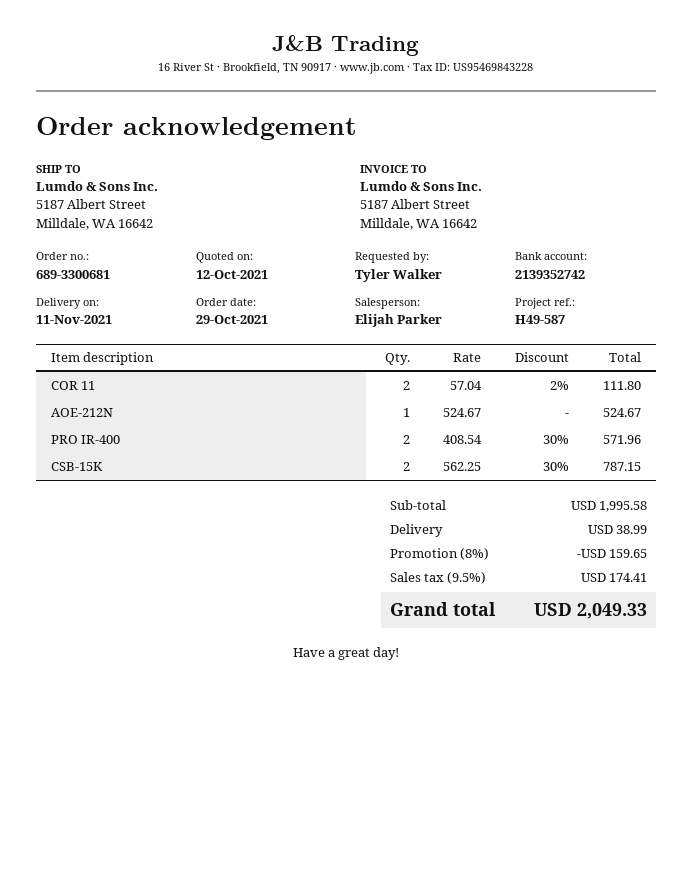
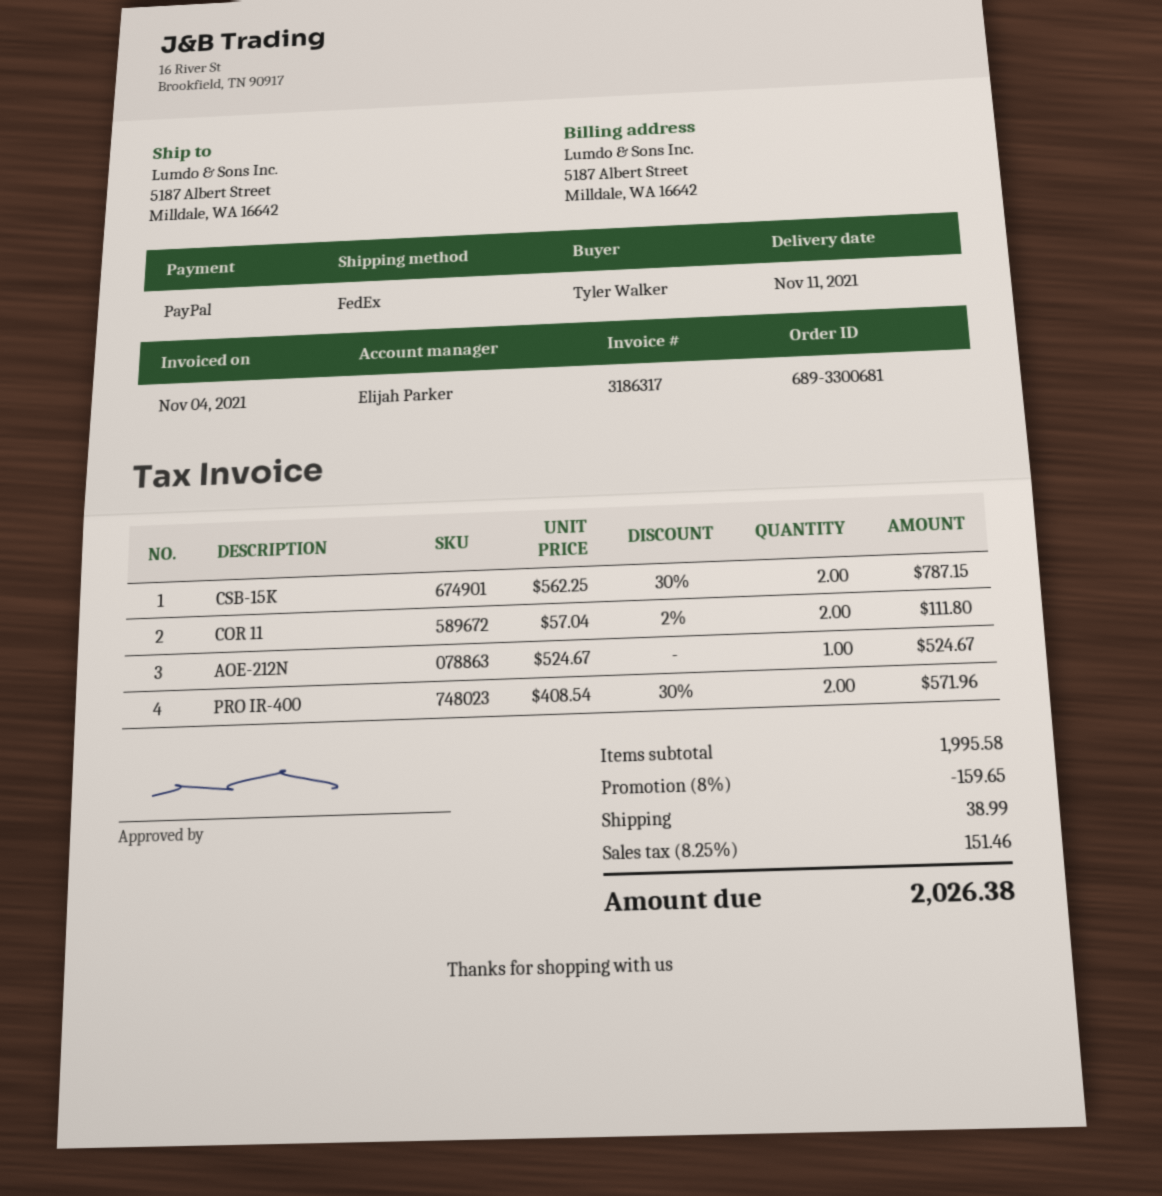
tax: 9.5% = 174.41 -> 8.25% = 151.46
total: 2049.33 -> 2026.38

